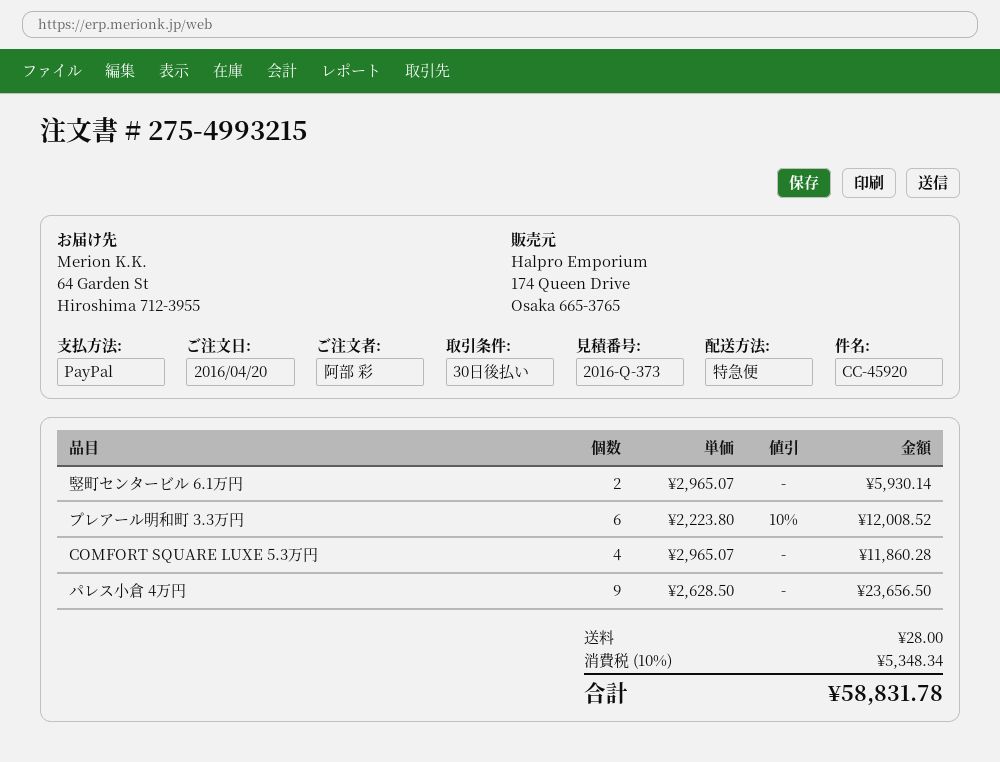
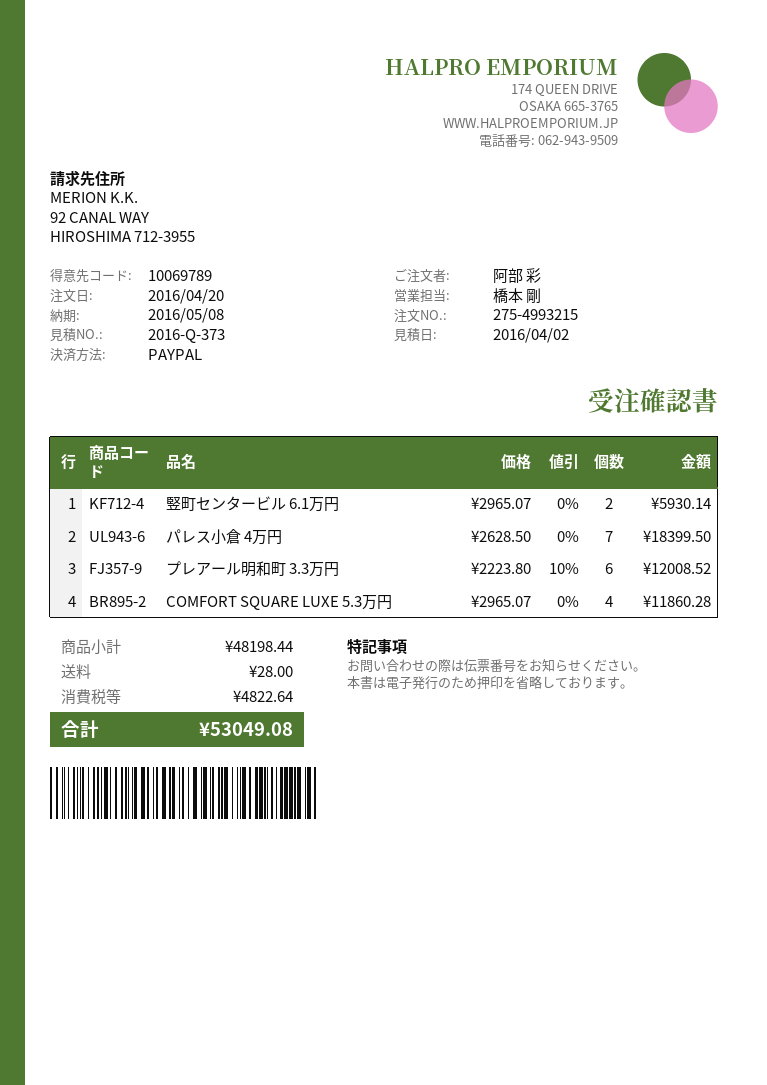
パレス小倉 4万円: 9 x 2628.50 = 23656.50 -> 7 x 2628.50 = 18399.50
tax: 5348.34 -> 4822.64
total: 58831.78 -> 53049.08

